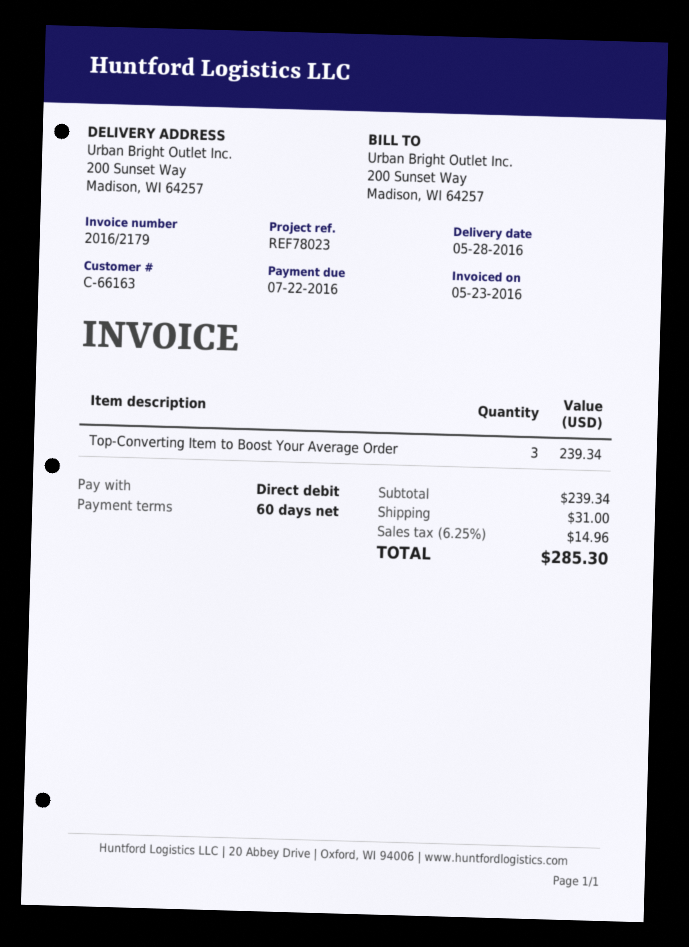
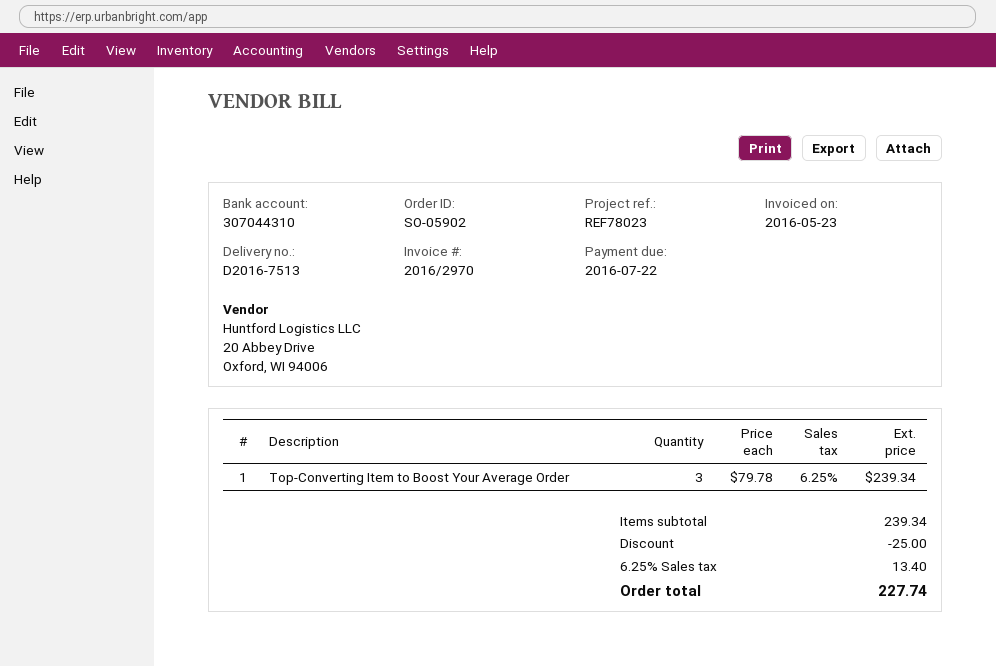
invoice number: 2016/2179 -> 2016/2970
discount: none -> 25.00
shipping: 31.00 -> none
tax: 6.25% = 14.96 -> 6.25% = 13.40
total: 285.30 -> 227.74

